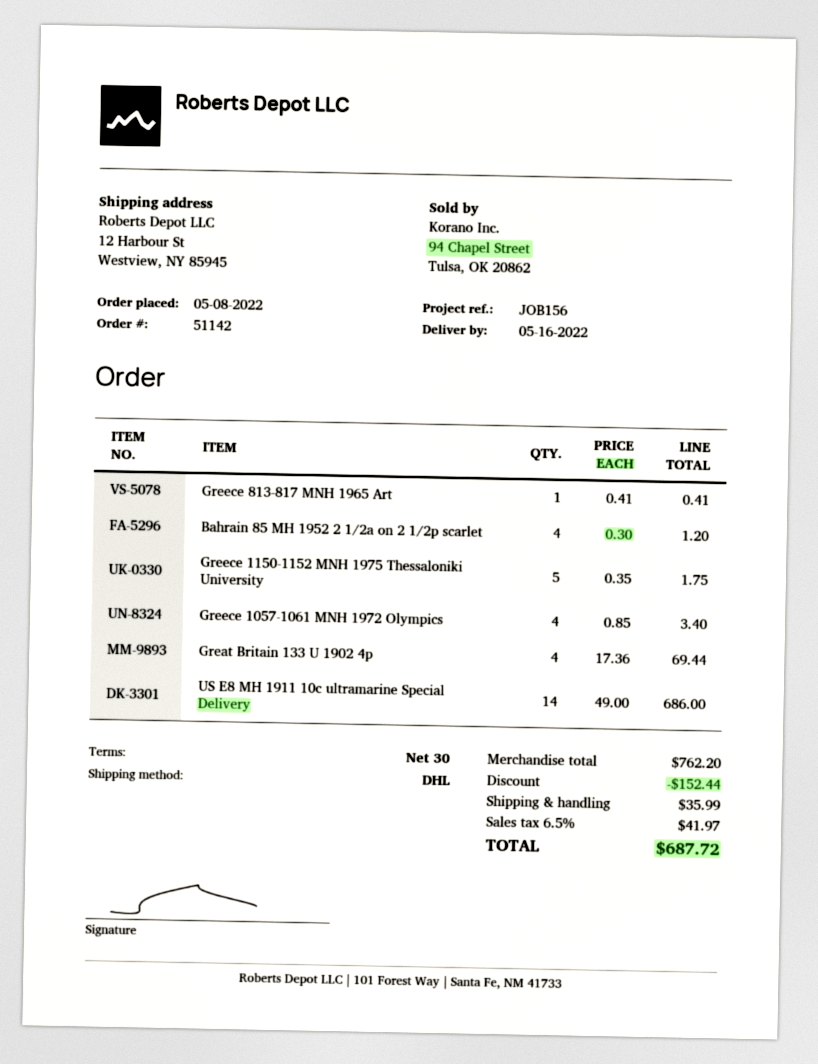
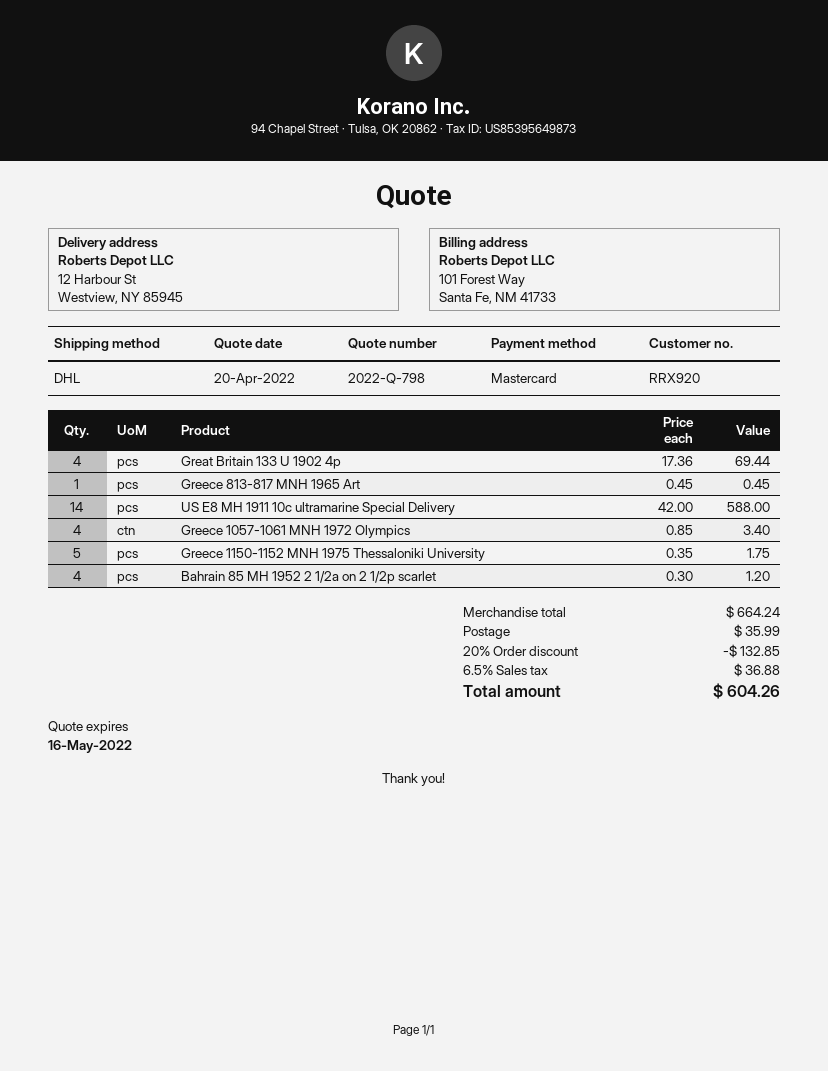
Greece 813-817 MNH 1965 Art: 1 x 0.41 = 0.41 -> 1 x 0.45 = 0.45
US E8 MH 1911 10c ultramarine Special Delivery: 14 x 49.00 = 686.00 -> 14 x 42.00 = 588.00
subtotal: 762.20 -> 664.24
discount: 152.44 -> 132.85
tax: 6.5% = 41.97 -> 6.5% = 36.88
total: 687.72 -> 604.26

